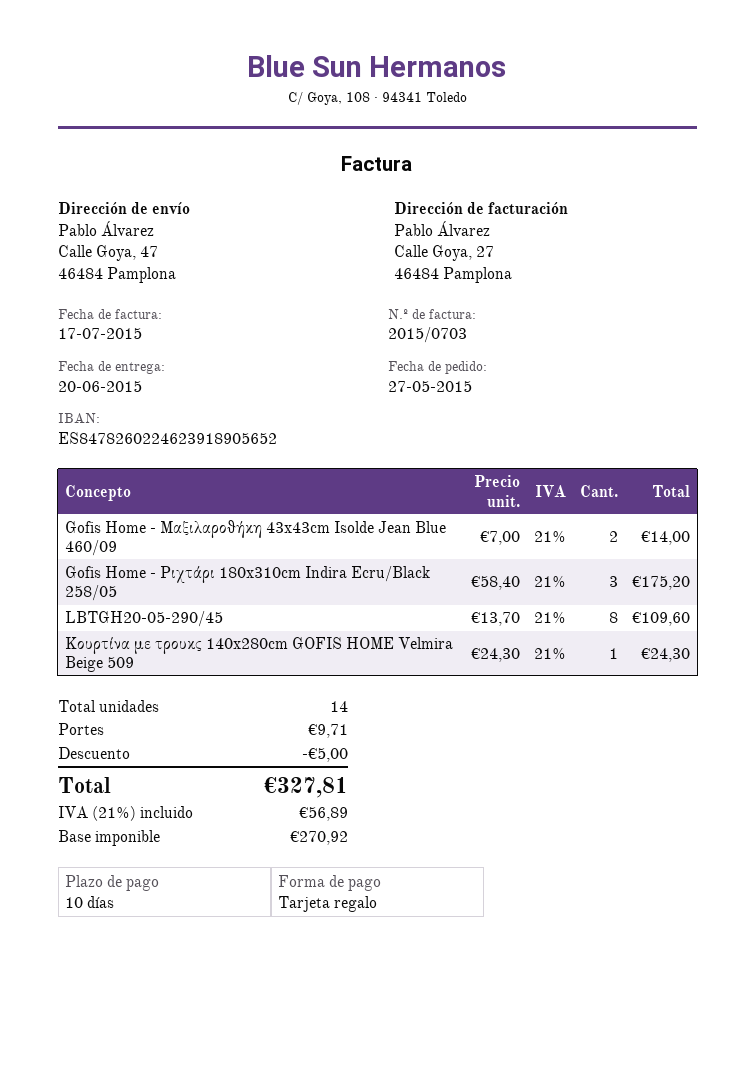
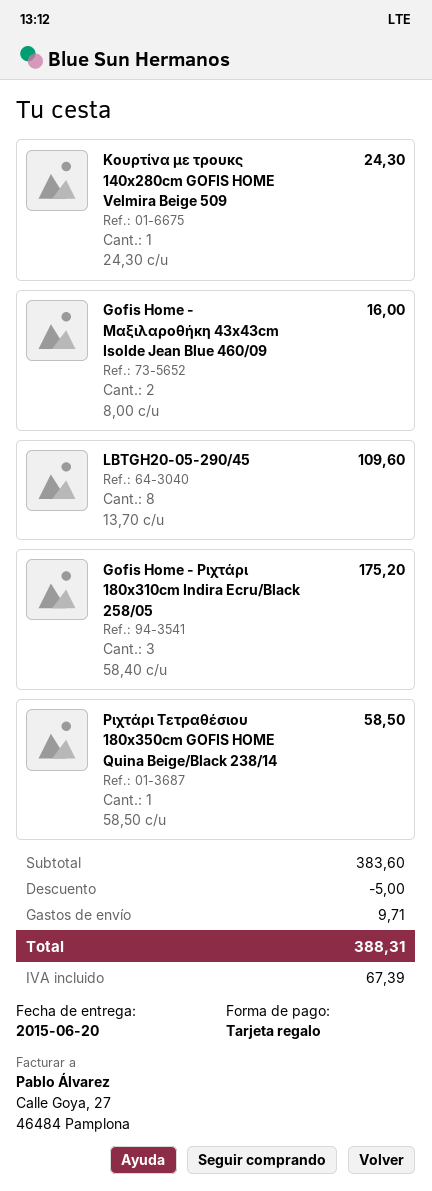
Gofis Home - Μαξιλαροθήκη 43x43cm Isolde Jean Blue 460/09: 2 x 7.00 = 14.00 -> 2 x 8.00 = 16.00
Ριχτάρι Τετραθέσιου 180x350cm GOFIS HOME Quina Beige/Black 238/14: none -> 1 x 58.50 = 58.50
tax: 56.89 -> 67.39
total: 327.81 -> 388.31

